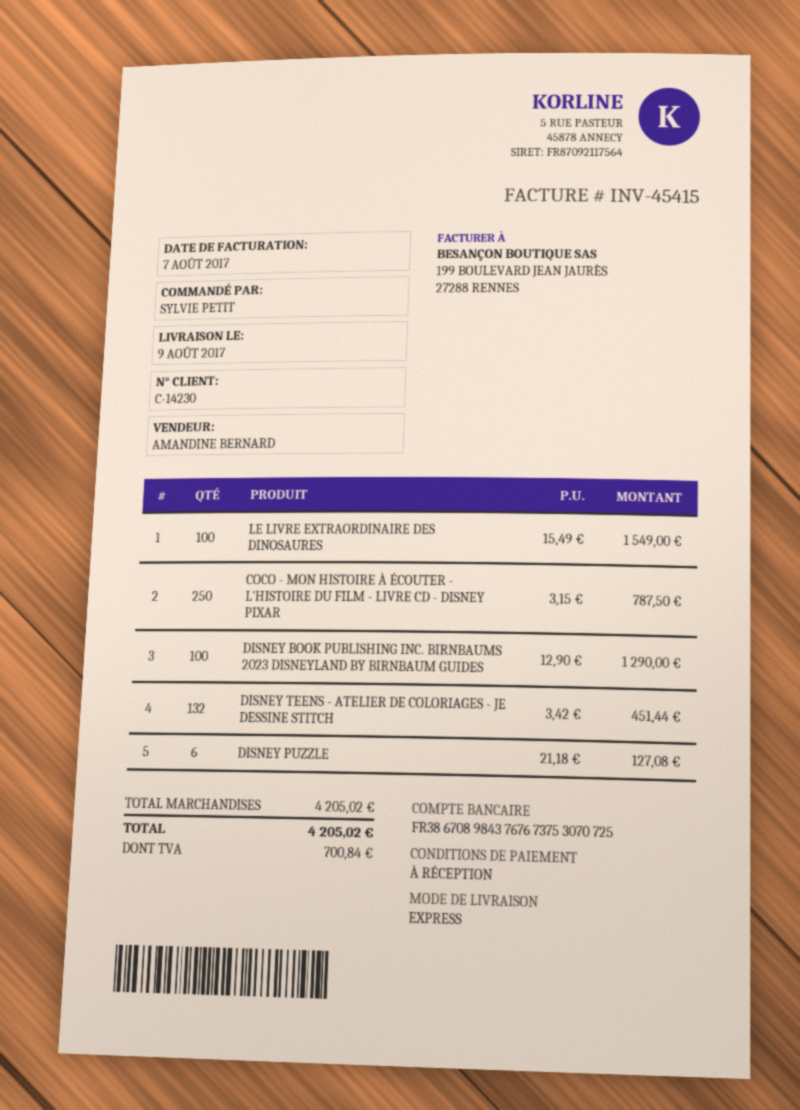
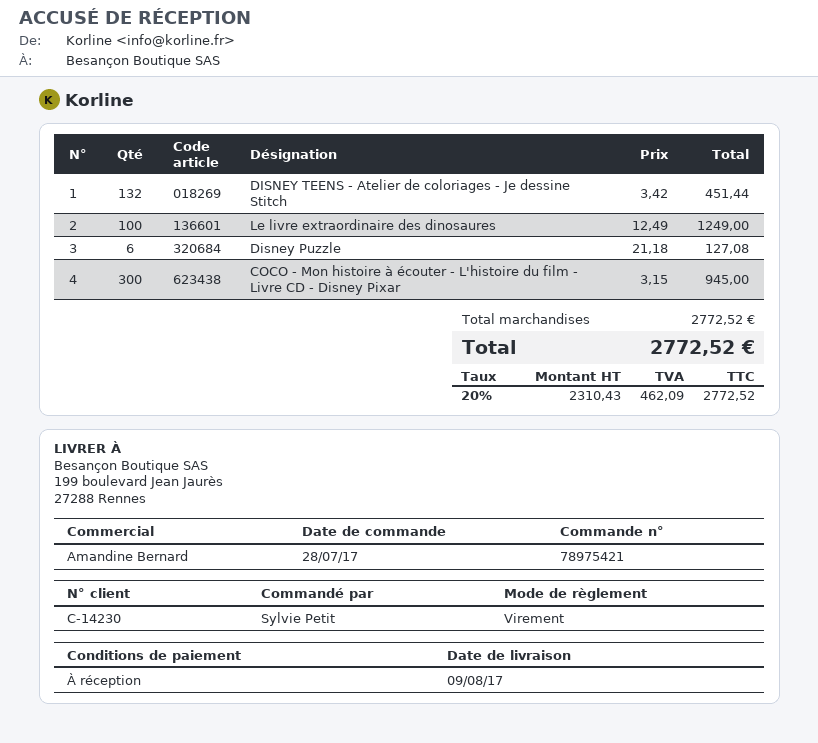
LE LIVRE EXTRAORDINAIRE DES DINOSAURES: 100 x 15.49 = 1549.00 -> 100 x 12.49 = 1249.00
COCO - MON HISTOIRE À ÉCOUTER - L'HISTOIRE DU FILM - LIVRE CD - DISNEY PIXAR: 250 x 3.15 = 787.50 -> 300 x 3.15 = 945.00
DISNEY BOOK PUBLISHING INC. BIRNBAUMS 2023 DISNEYLAND BY BIRNBAUM GUIDES: 100 x 12.90 = 1290.00 -> none
subtotal: 4205.02 -> 2772.52
tax: 700.84 -> 462.09
total: 4205.02 -> 2772.52

